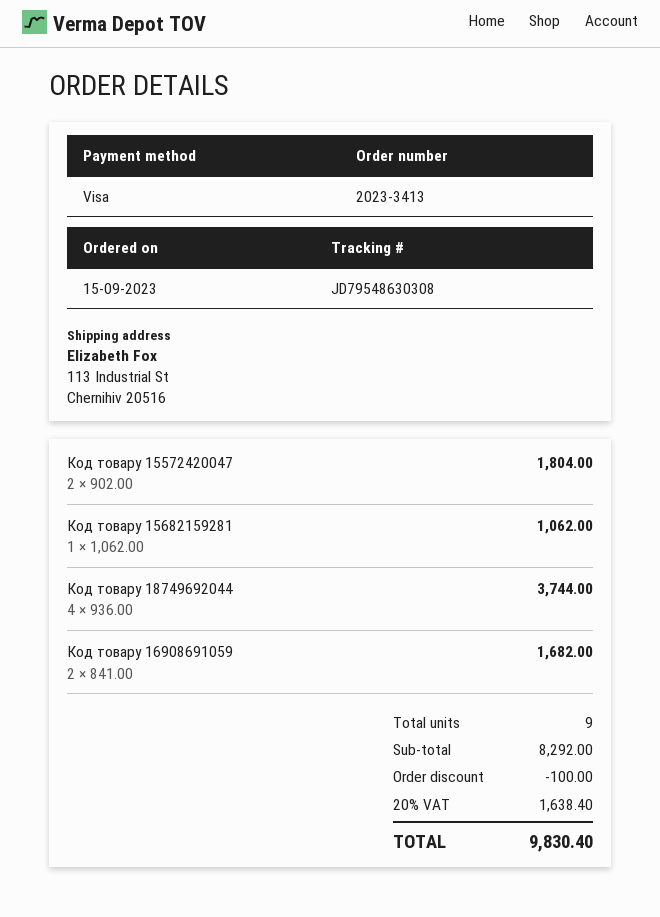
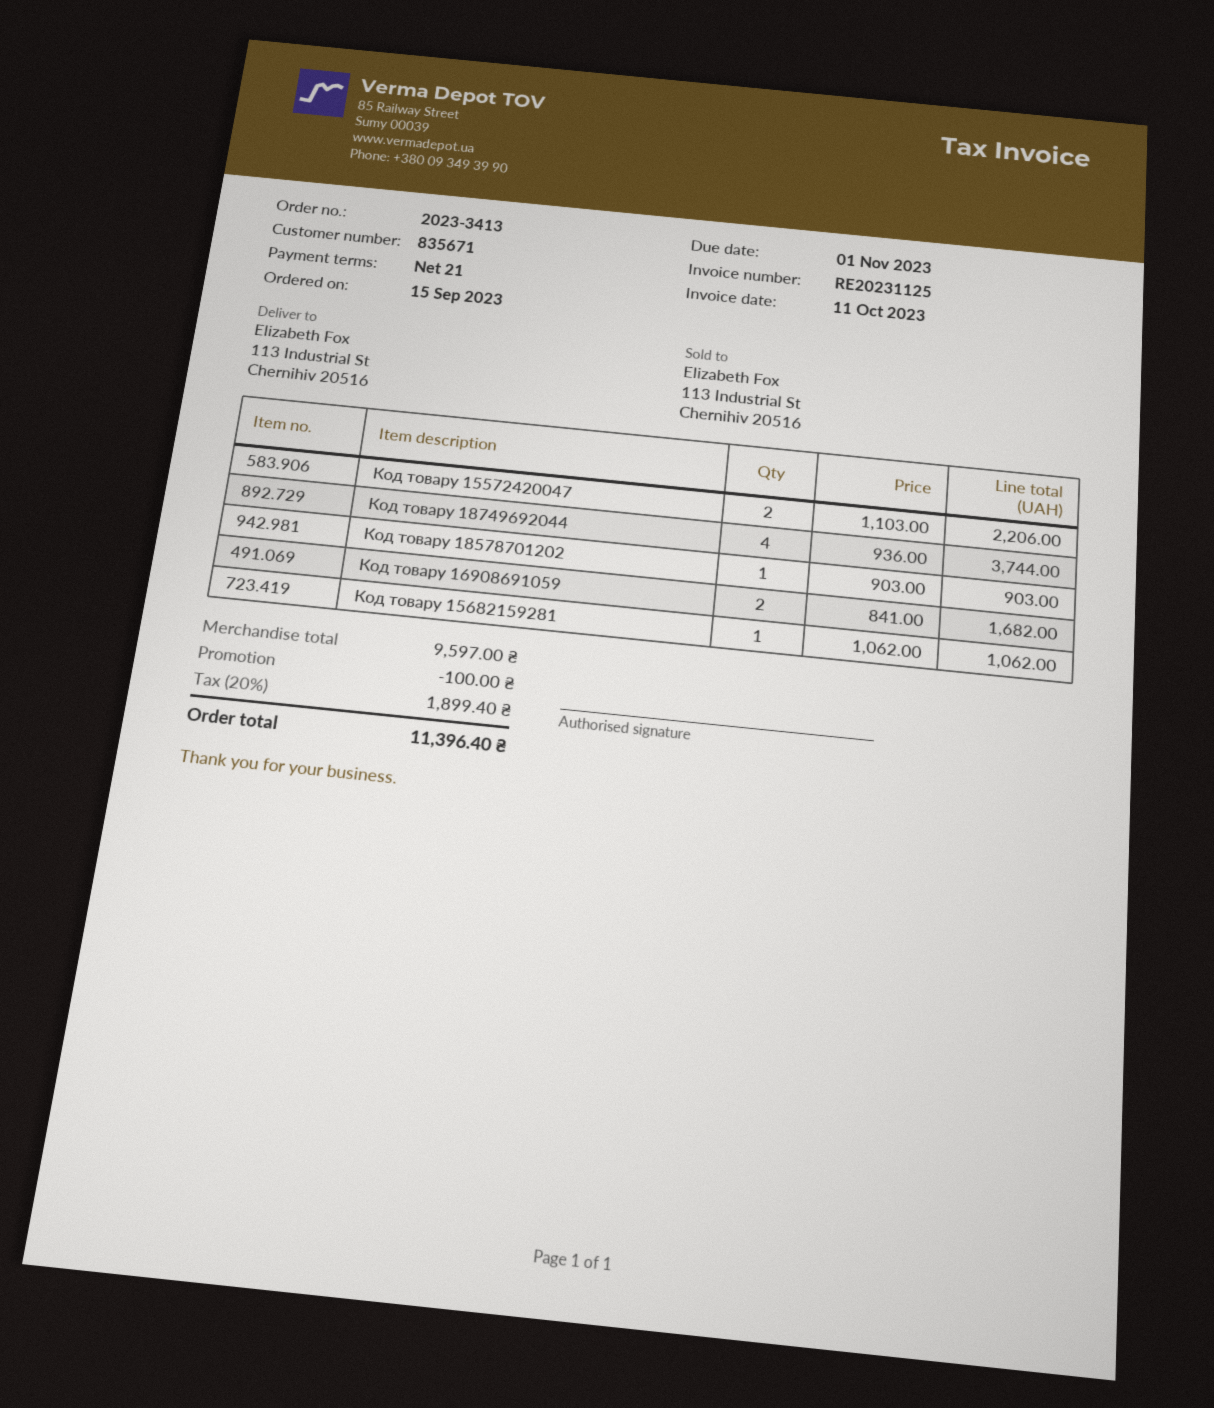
Код товару 15572420047: 2 x 902.00 = 1804.00 -> 2 x 1103.00 = 2206.00
Код товару 18578701202: none -> 1 x 903.00 = 903.00
subtotal: 8292.00 -> 9597.00
tax: 20% = 1638.40 -> 20% = 1899.40
total: 9830.40 -> 11396.40

